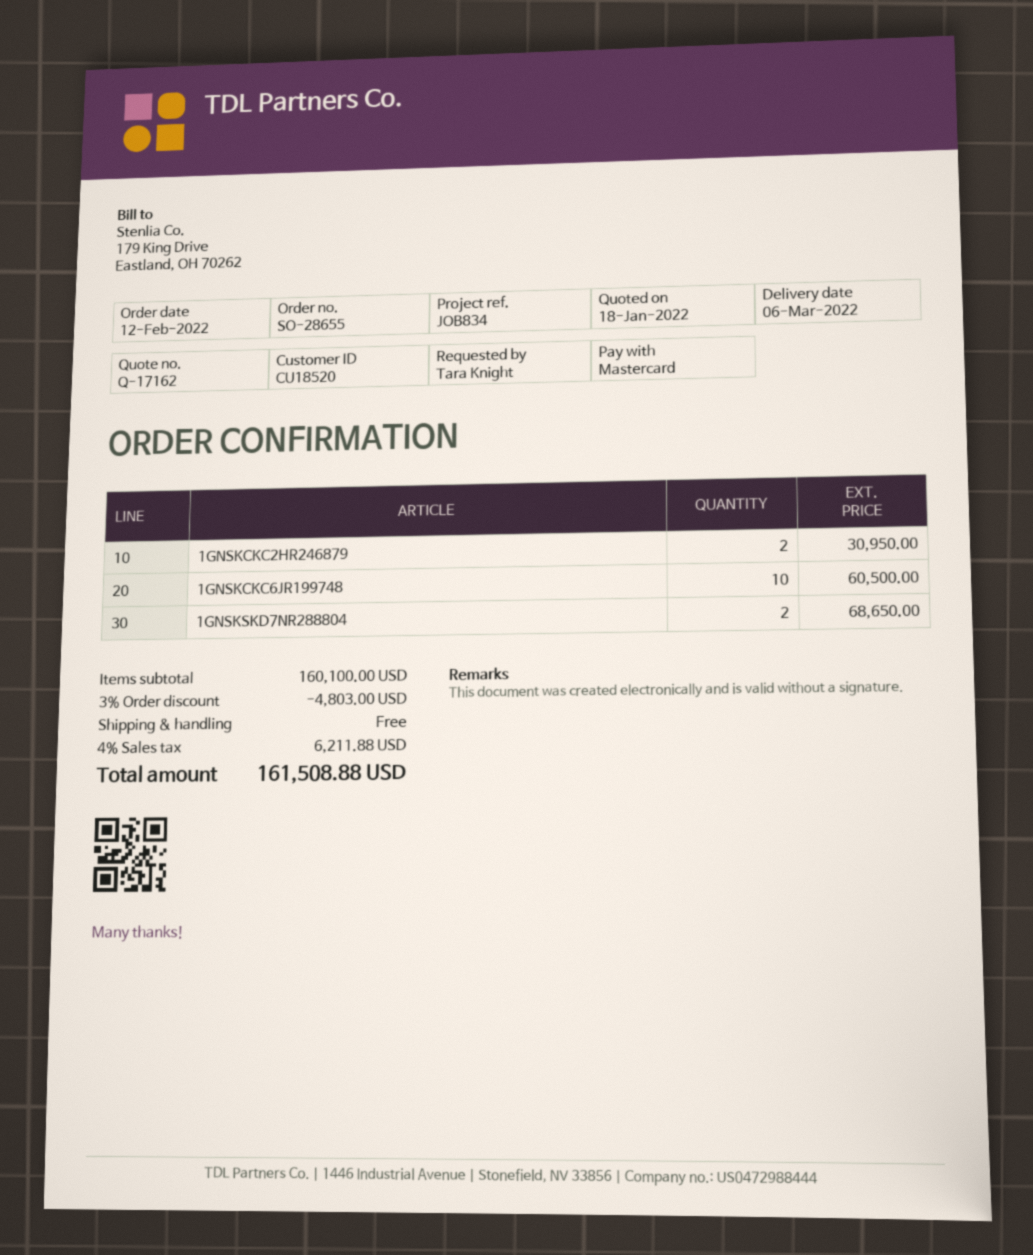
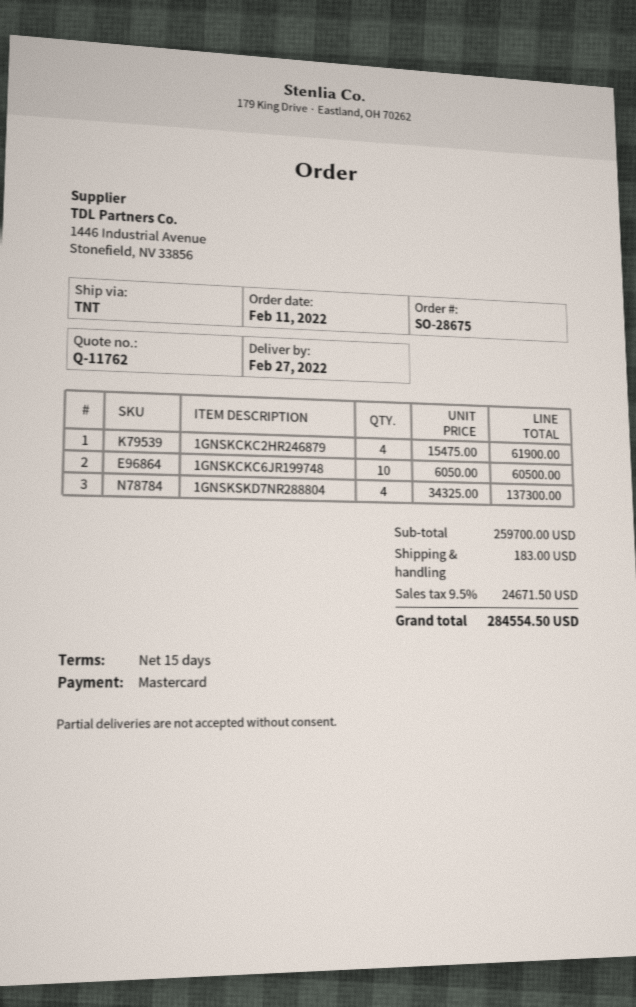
quote number: Q-17162 -> Q-11762
order number: SO-28655 -> SO-28675
order date: 2022-02-12 -> 2022-02-11
delivery date: 2022-03-06 -> 2022-02-27
1GNSKCKC2HR246879: 2 for 30950.00 -> 4 for 61900.00
1GNSKSKD7NR288804: 2 for 68650.00 -> 4 for 137300.00
subtotal: 160100.00 -> 259700.00
discount: 3% = 4803.00 -> none
shipping: 0.00 -> 183.00
tax: 4% = 6211.88 -> 9.5% = 24671.50
total: 161508.88 -> 284554.50

